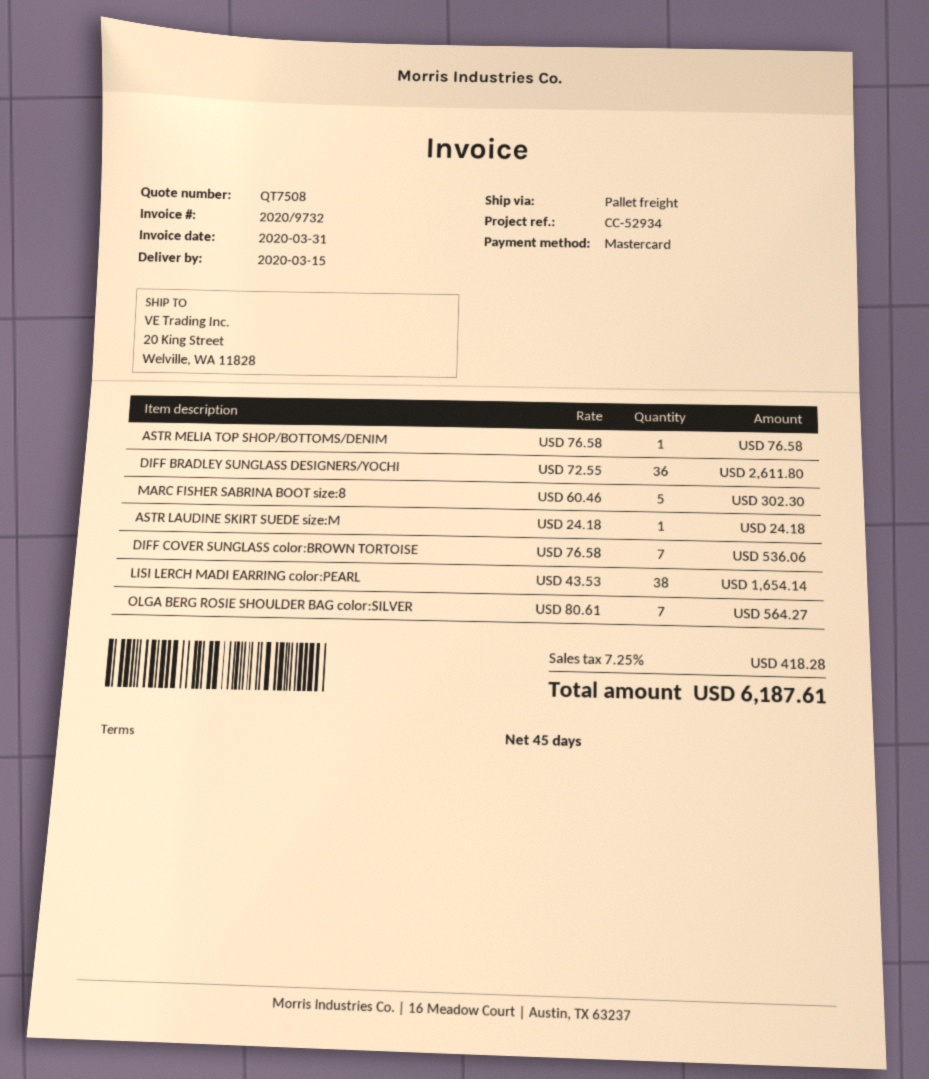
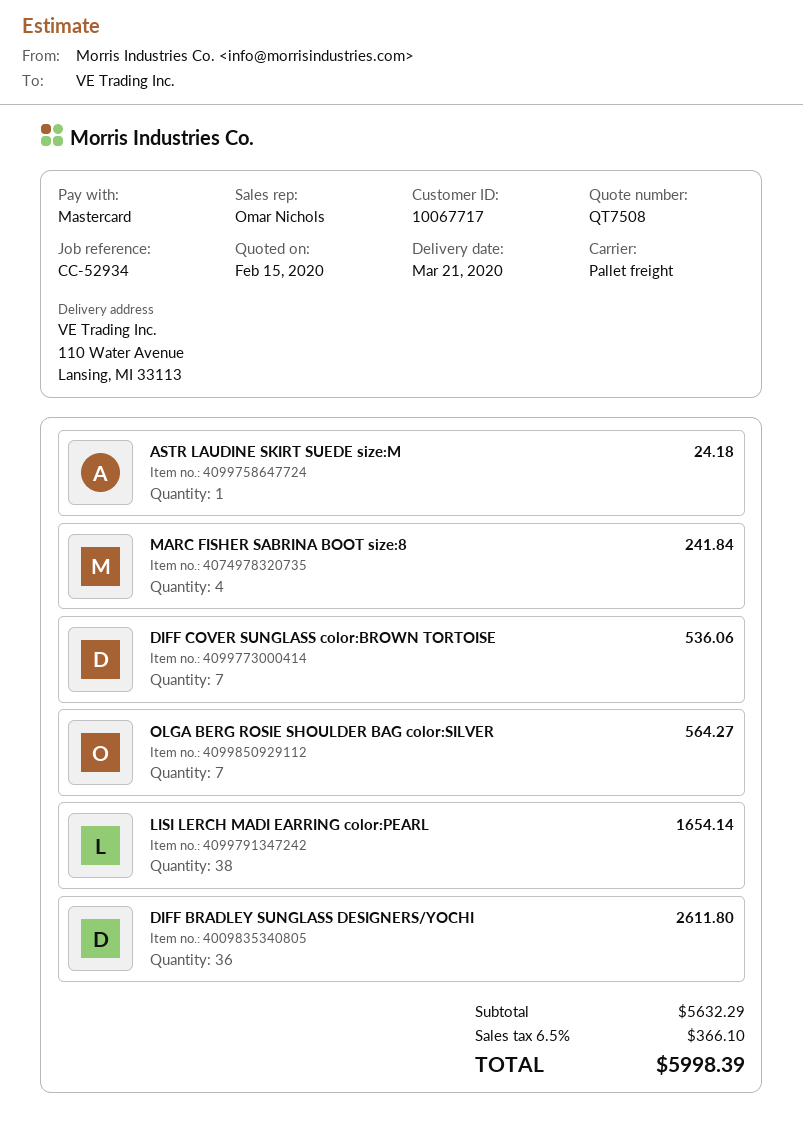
delivery date: 2020-03-15 -> 2020-03-21
ship to: 20 King Street, Welville, WA 11828 -> 110 Water Avenue, Lansing, MI 33113
ASTR MELIA TOP SHOP/BOTTOMS/DENIM: 1 for 76.58 -> none
MARC FISHER SABRINA BOOT size:8: 5 for 302.30 -> 4 for 241.84
tax: 7.25% = 418.28 -> 6.5% = 366.10
total: 6187.61 -> 5998.39

